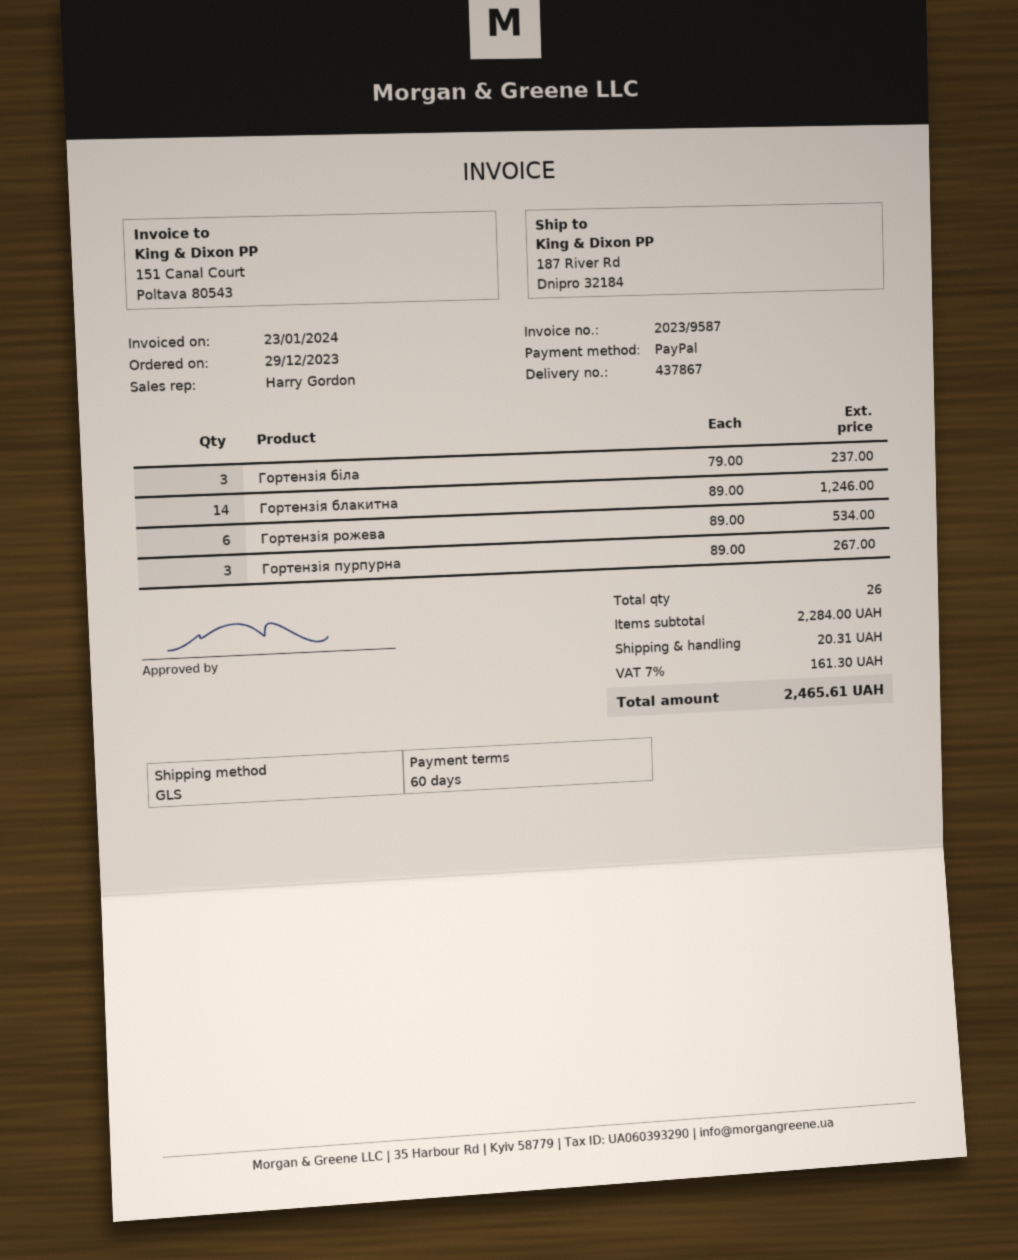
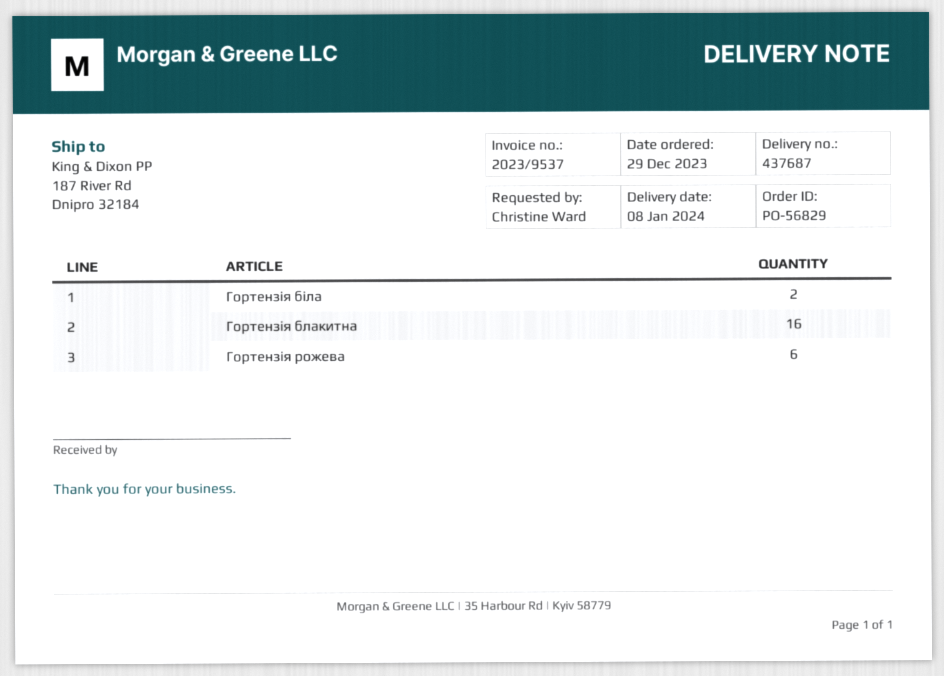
delivery note number: 437867 -> 437687
invoice number: 2023/9587 -> 2023/9537
Гортензія біла: 3 -> 2
Гортензія блакитна: 14 -> 16
Гортензія пурпурна: 3 -> none

